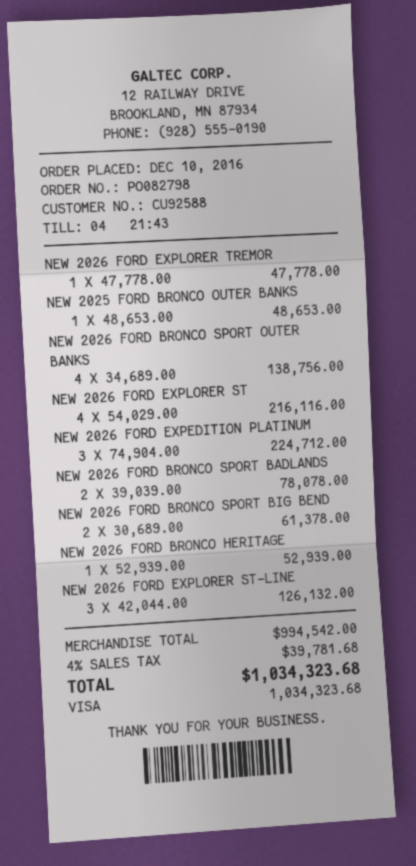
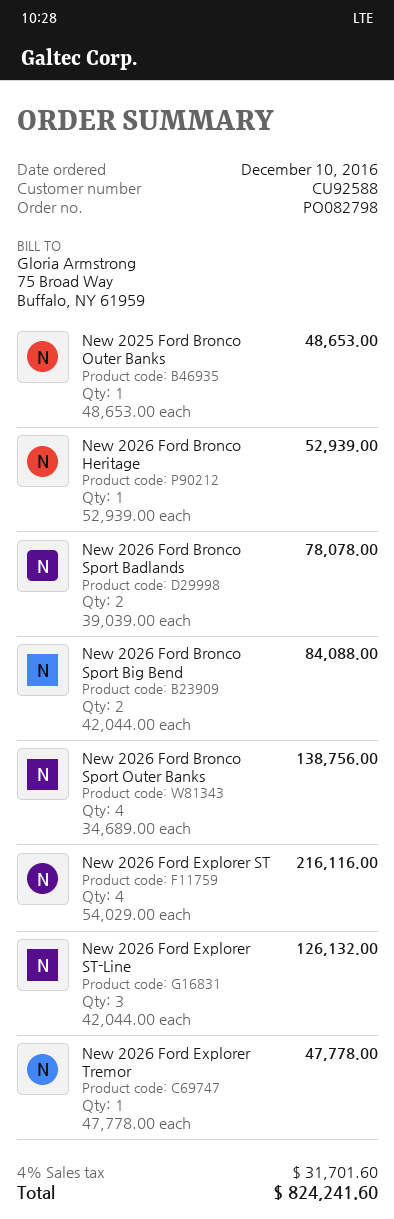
NEW 2026 FORD EXPEDITION PLATINUM: 3 x 74904.00 = 224712.00 -> none
NEW 2026 FORD BRONCO SPORT BIG BEND: 2 x 30689.00 = 61378.00 -> 2 x 42044.00 = 84088.00
tax: 4% = 39781.68 -> 4% = 31701.60
total: 1034323.68 -> 824241.60

